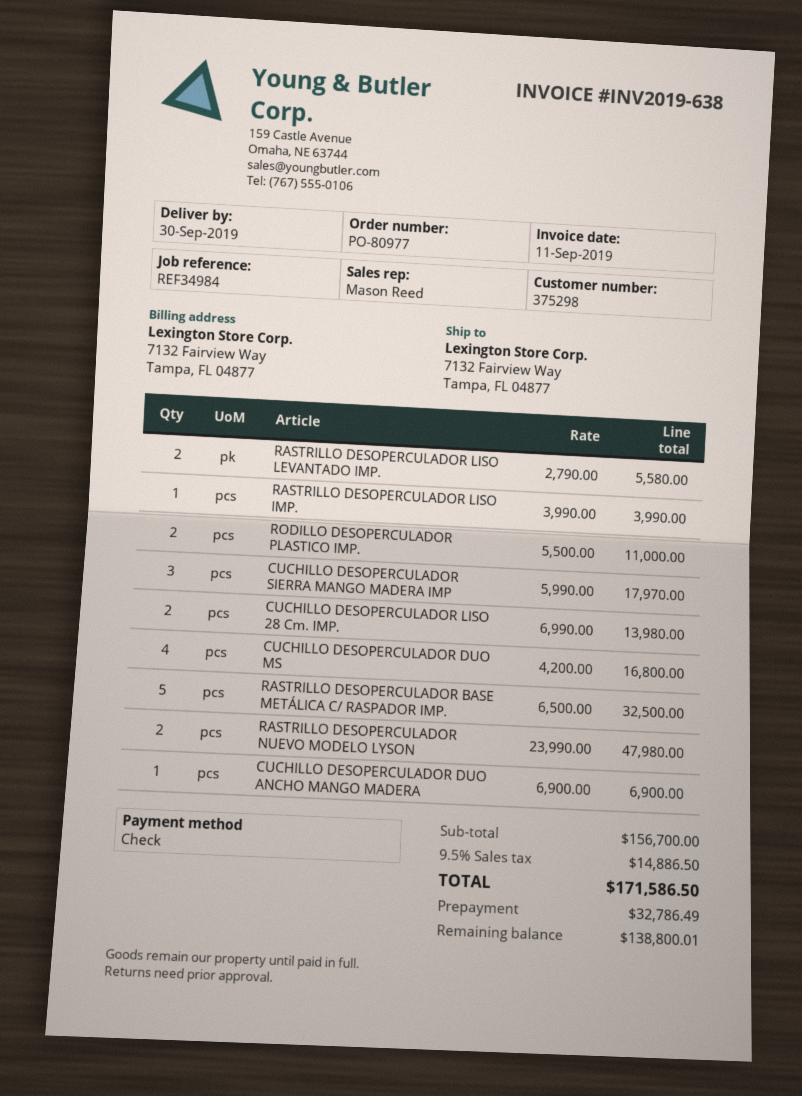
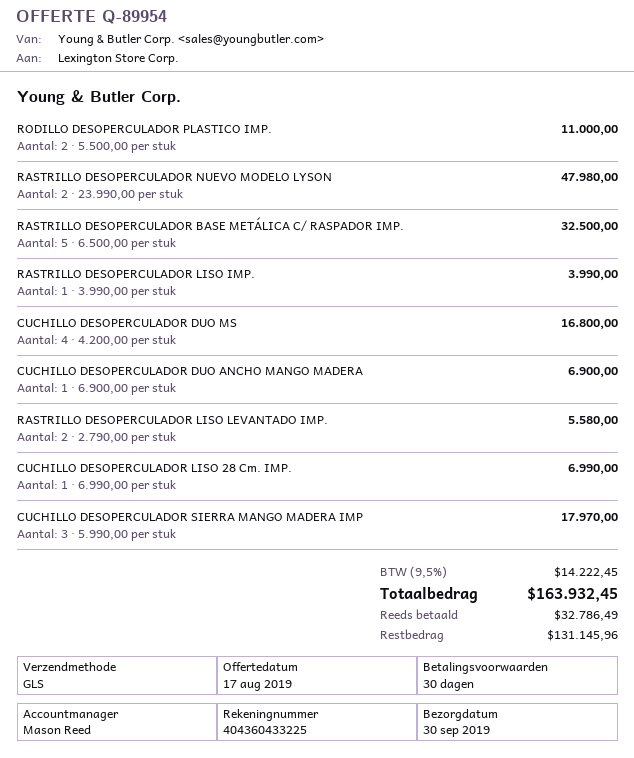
CUCHILLO DESOPERCULADOR LISO 28 Cm. IMP.: 2 x 6990.00 = 13980.00 -> 1 x 6990.00 = 6990.00
tax: 9.5% = 14886.50 -> 9.5% = 14222.45
total: 171586.50 -> 163932.45
balance: 138800.01 -> 131145.96

